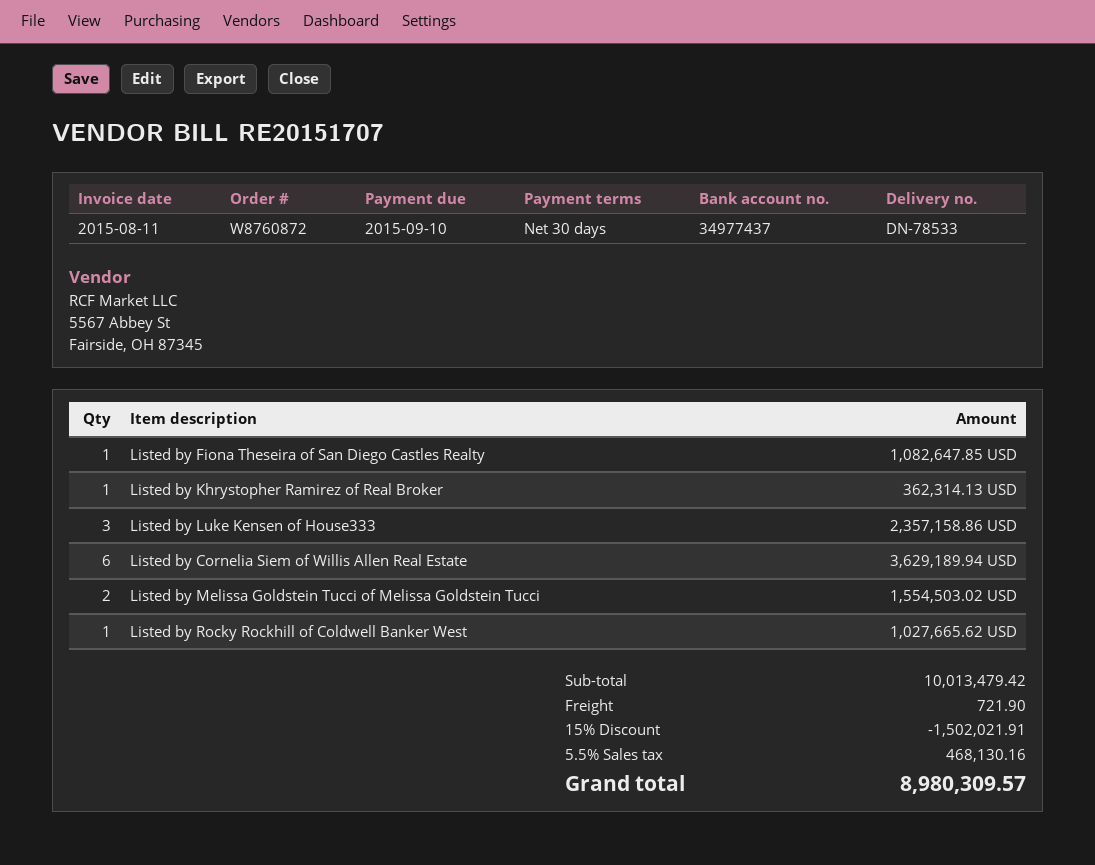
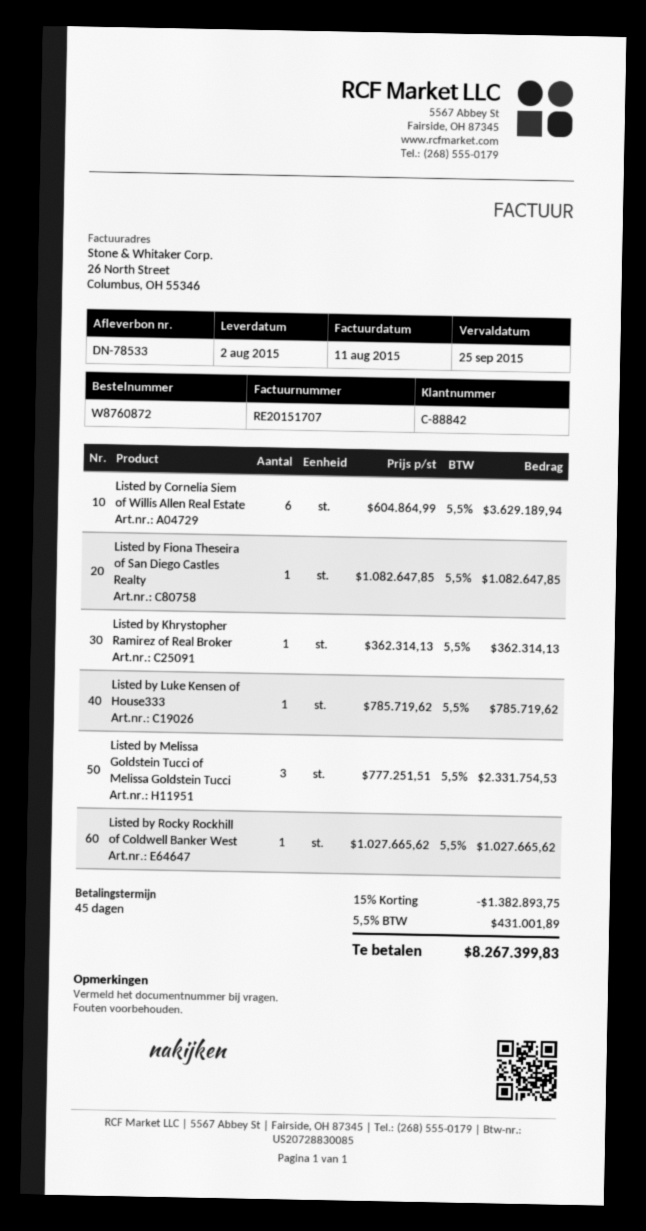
payment terms: 30 days -> 45 days
due date: 2015-09-10 -> 2015-09-25
Listed by Luke Kensen of House333: 3 for 2357158.86 -> 1 for 785719.62
Listed by Melissa Goldstein Tucci of Melissa Goldstein Tucci: 2 for 1554503.02 -> 3 for 2331754.53
discount: 15% = 1502021.91 -> 15% = 1382893.75
shipping: 721.90 -> none
tax: 5.5% = 468130.16 -> 5.5% = 431001.89
total: 8980309.57 -> 8267399.83

